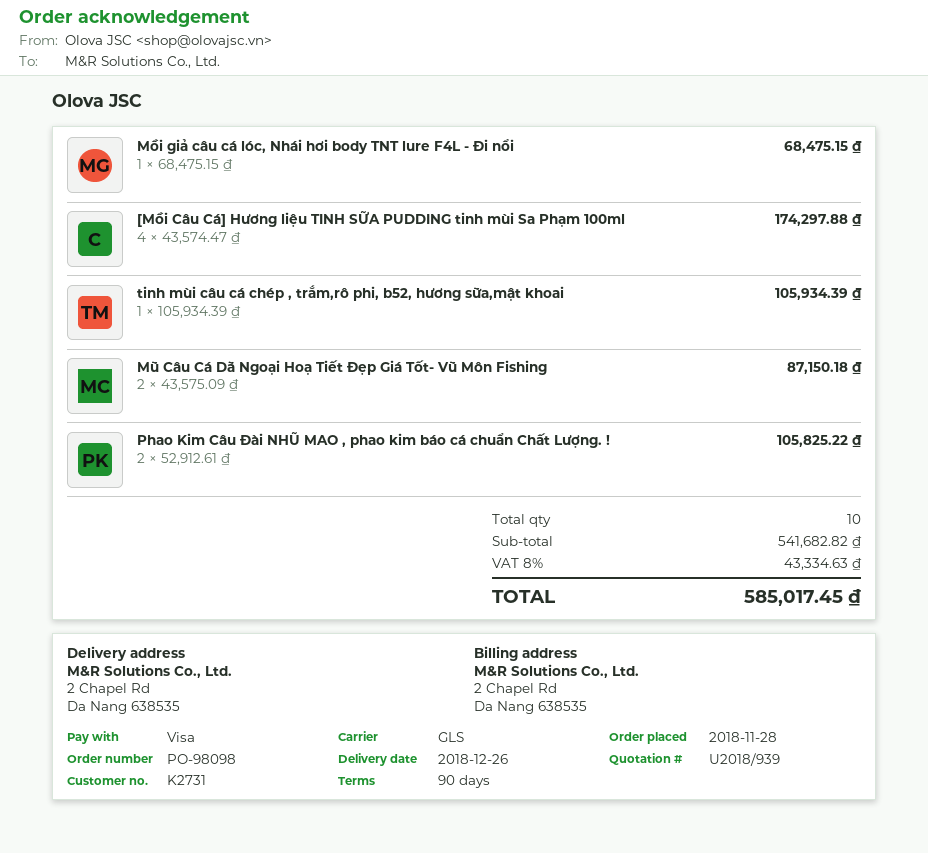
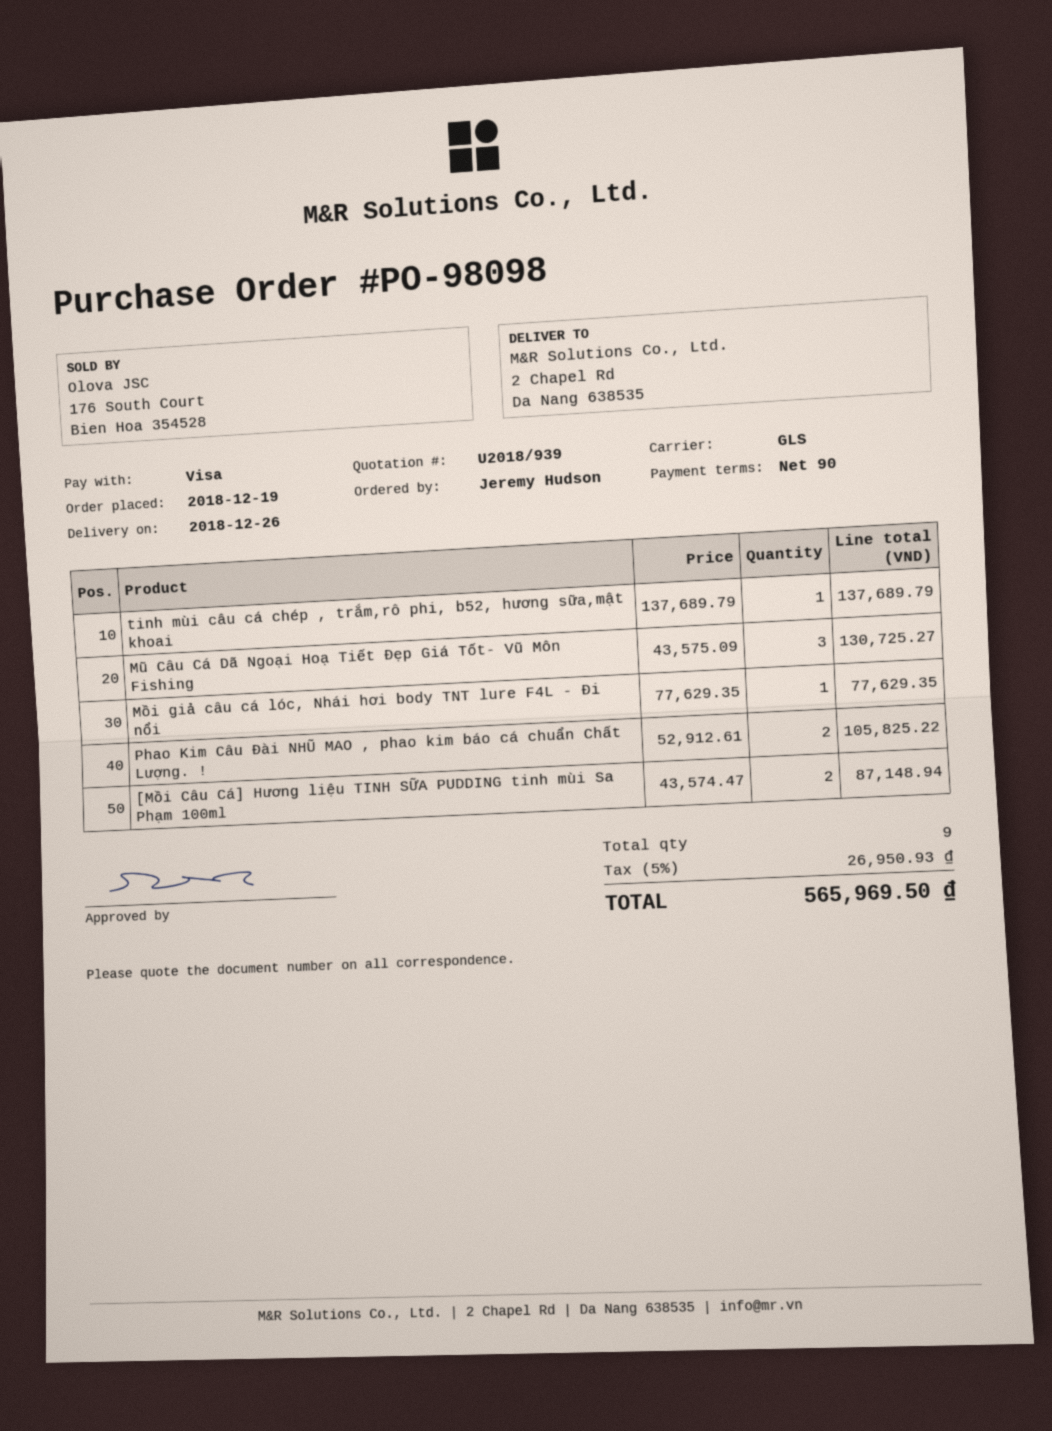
order date: 2018-11-28 -> 2018-12-19
Mồi giả câu cá lóc, Nhái hơi body TNT lure F4L - Đi nổi: 1 x 68475.15 = 68475.15 -> 1 x 77629.35 = 77629.35
[Mồi Câu Cá] Hương liệu TINH SỮA PUDDING tinh mùi Sa Phạm 100ml: 4 x 43574.47 = 174297.88 -> 2 x 43574.47 = 87148.94
tinh mùi câu cá chép , trắm,rô phi, b52, hương sữa,mật khoai: 1 x 105934.39 = 105934.39 -> 1 x 137689.79 = 137689.79
Mũ Câu Cá Dã Ngoại Hoạ Tiết Đẹp Giá Tốt- Vũ Môn Fishing: 2 x 43575.09 = 87150.18 -> 3 x 43575.09 = 130725.27
total quantity: 10 -> 9
tax: 8% = 43334.63 -> 5% = 26950.93
total: 585017.45 -> 565969.50

